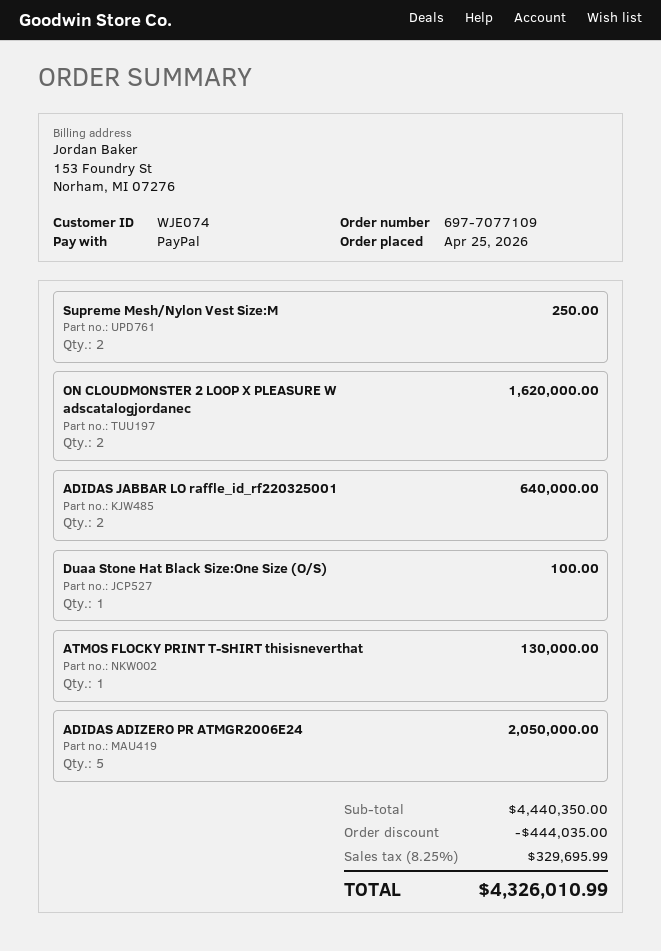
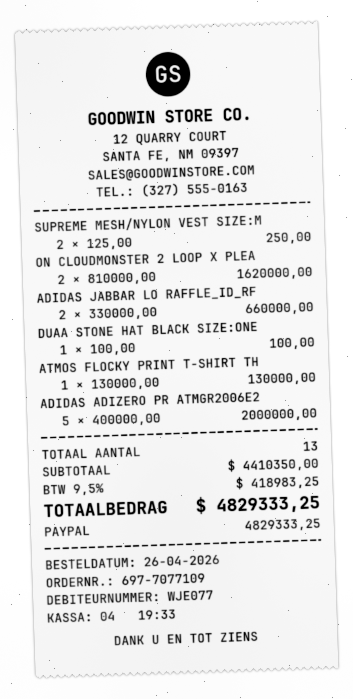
order date: 2026-04-25 -> 2026-04-26
customer number: WJE074 -> WJE077
ADIDAS JABBAR LO raffle_id_rf220325001: 2 for 640000.00 -> 2 for 660000.00
ADIDAS ADIZERO PR ATMGR2006E24: 5 for 2050000.00 -> 5 for 2000000.00
subtotal: 4440350.00 -> 4410350.00
discount: 444035.00 -> none
tax: 8.25% = 329695.99 -> 9.5% = 418983.25
total: 4326010.99 -> 4829333.25

